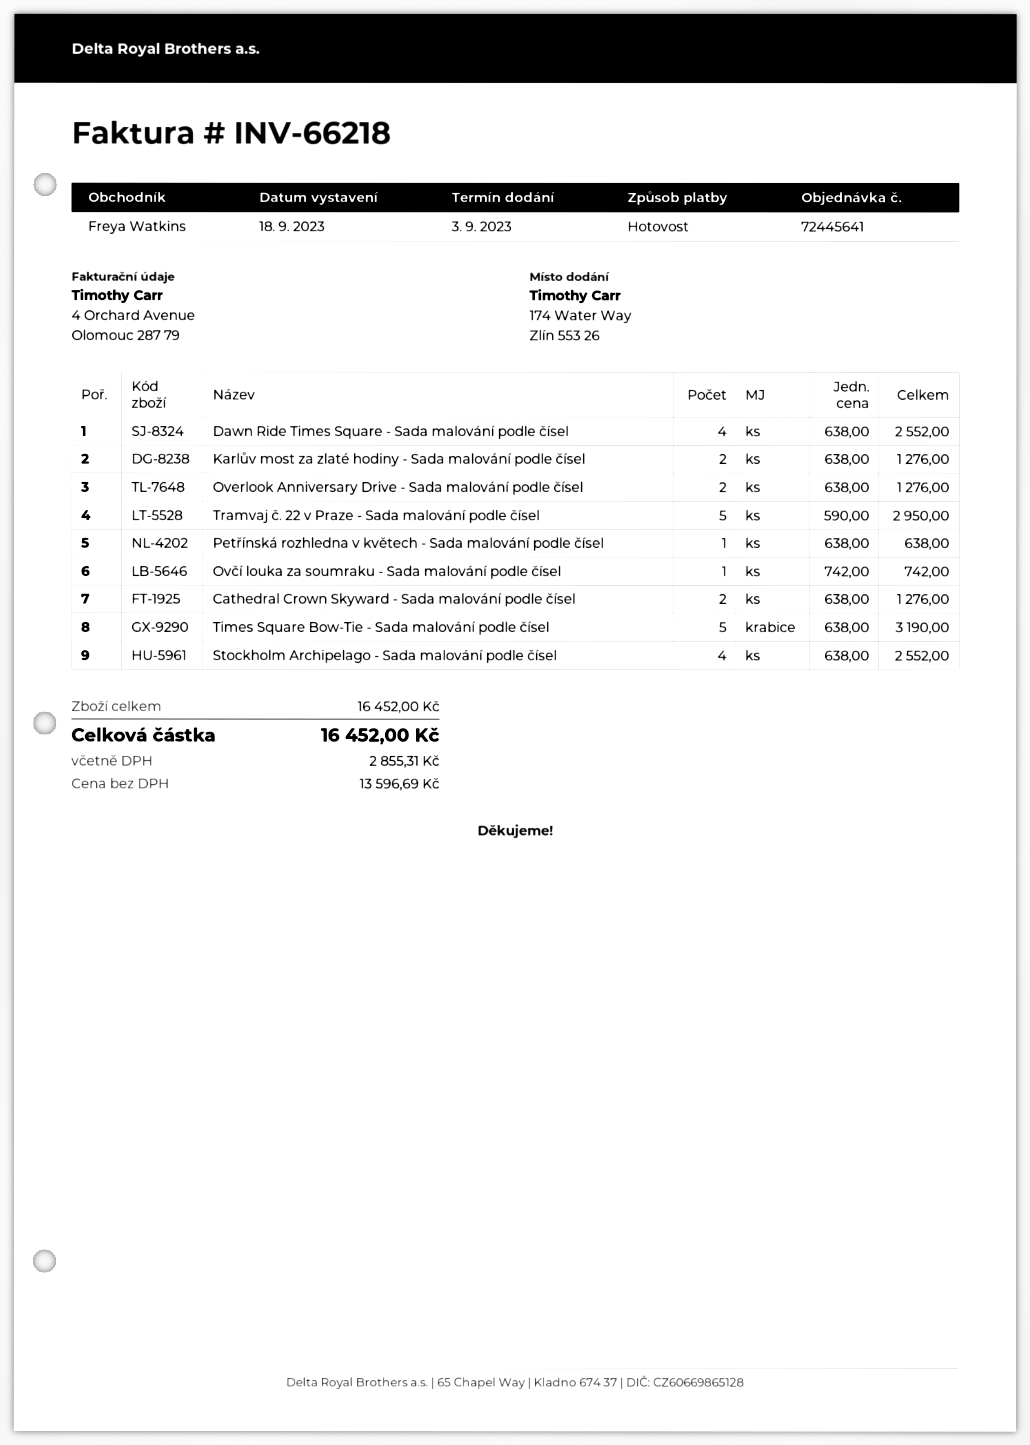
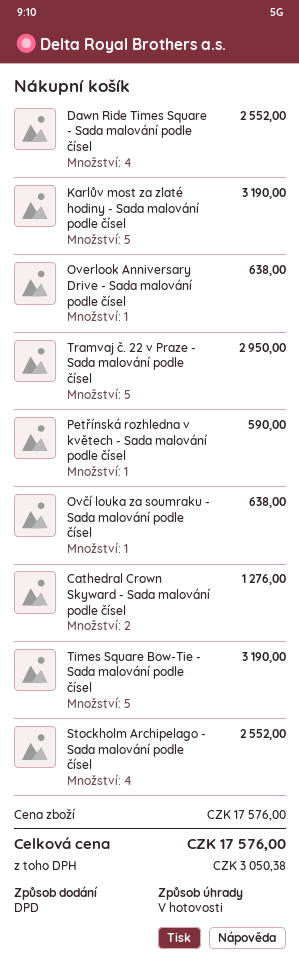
Karlův most za zlaté hodiny - Sada malování podle čísel: 2 for 1276.00 -> 5 for 3190.00
Overlook Anniversary Drive - Sada malování podle čísel: 2 for 1276.00 -> 1 for 638.00
Petřínská rozhledna v květech - Sada malování podle čísel: 1 for 638.00 -> 1 for 590.00
Ovčí louka za soumraku - Sada malování podle čísel: 1 for 742.00 -> 1 for 638.00
subtotal: 16452.00 -> 17576.00
tax: 2855.31 -> 3050.38
total: 16452.00 -> 17576.00

